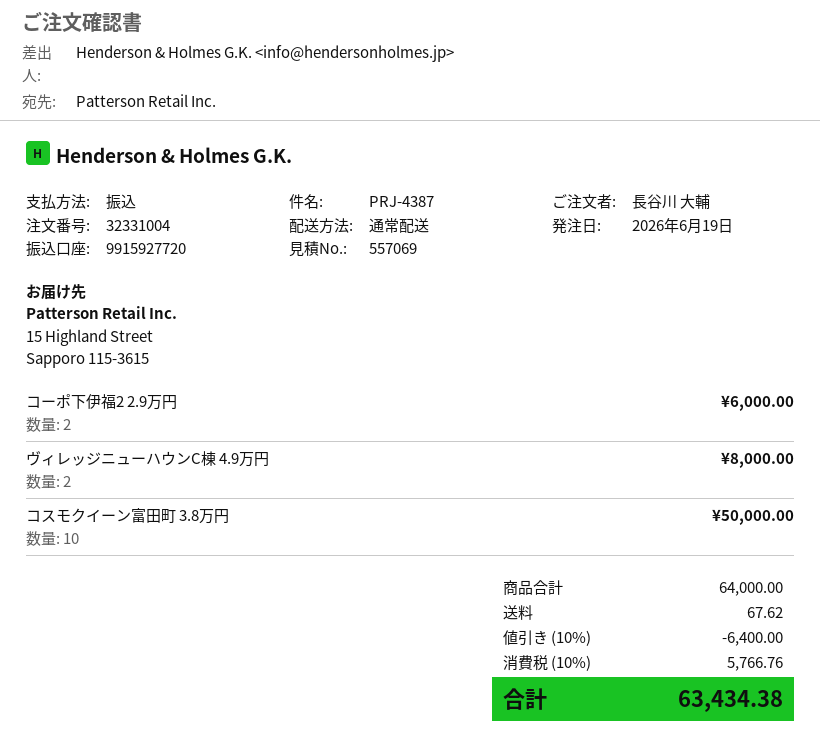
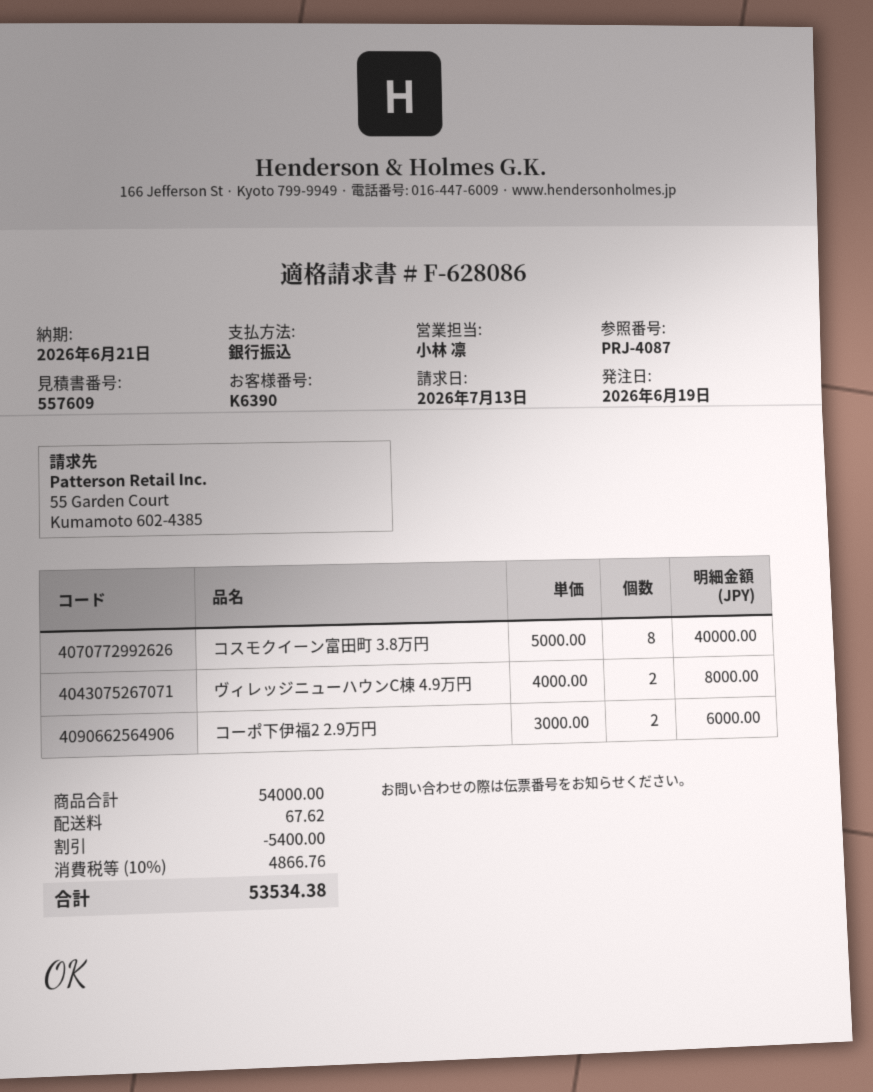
quote number: 557069 -> 557609
reference: PRJ-4387 -> PRJ-4087
コスモクイーン富田町 3.8万円: 10 for 50000.00 -> 8 for 40000.00
subtotal: 64000.00 -> 54000.00
discount: 6400.00 -> 5400.00
tax: 10% = 5766.76 -> 10% = 4866.76
total: 63434.38 -> 53534.38

